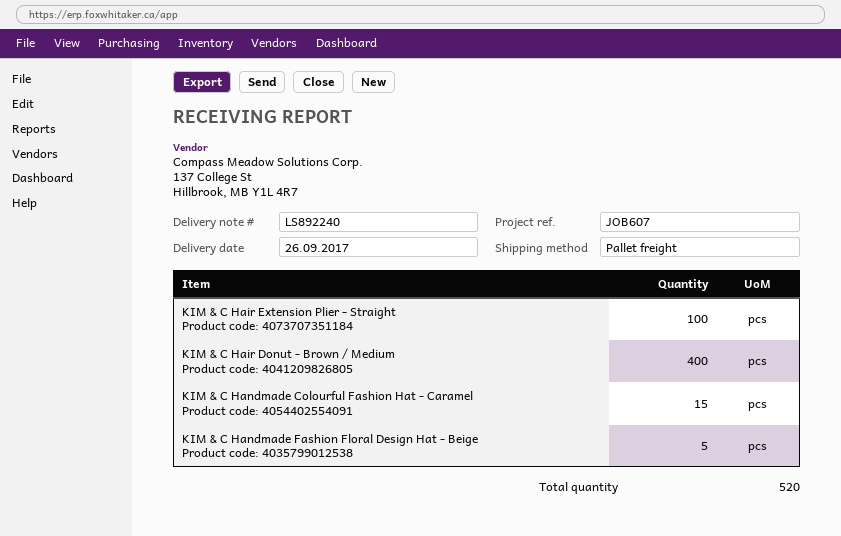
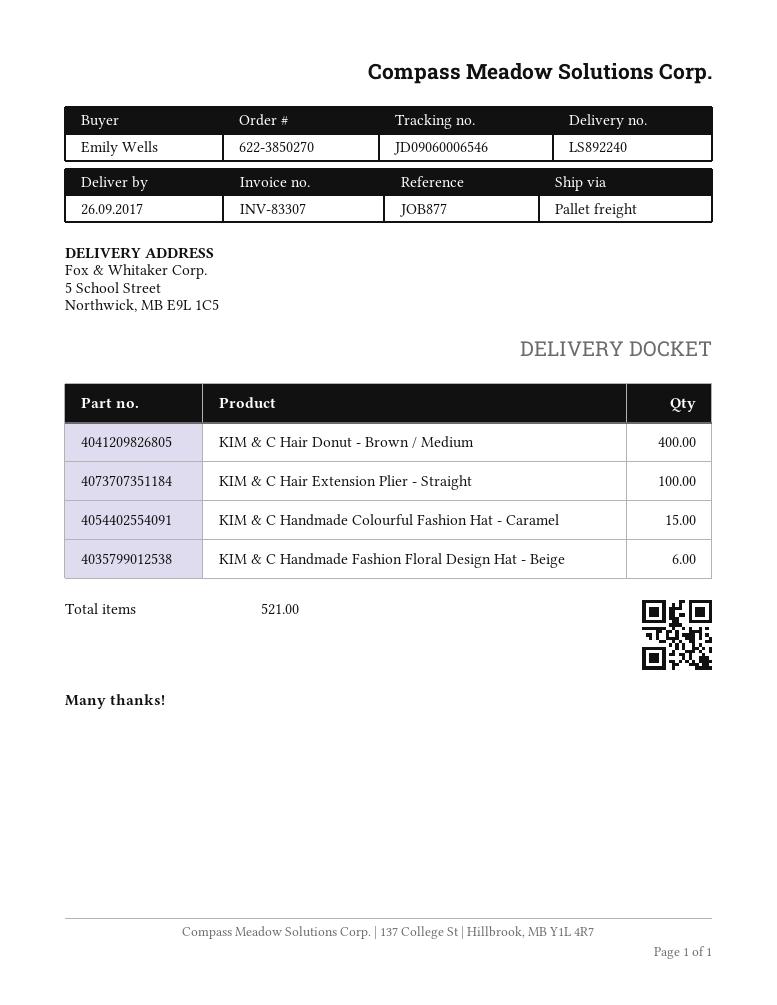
reference: JOB607 -> JOB877
KIM & C Handmade Fashion Floral Design Hat - Beige: 5 -> 6
total quantity: 520 -> 521

